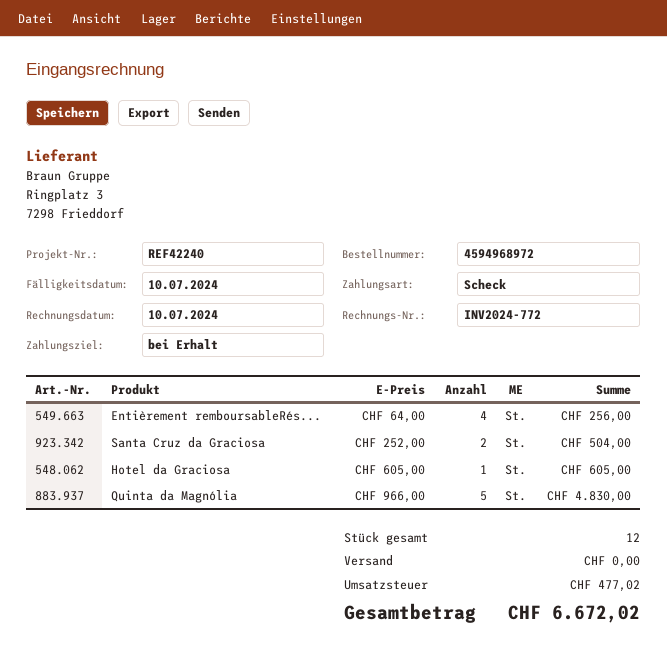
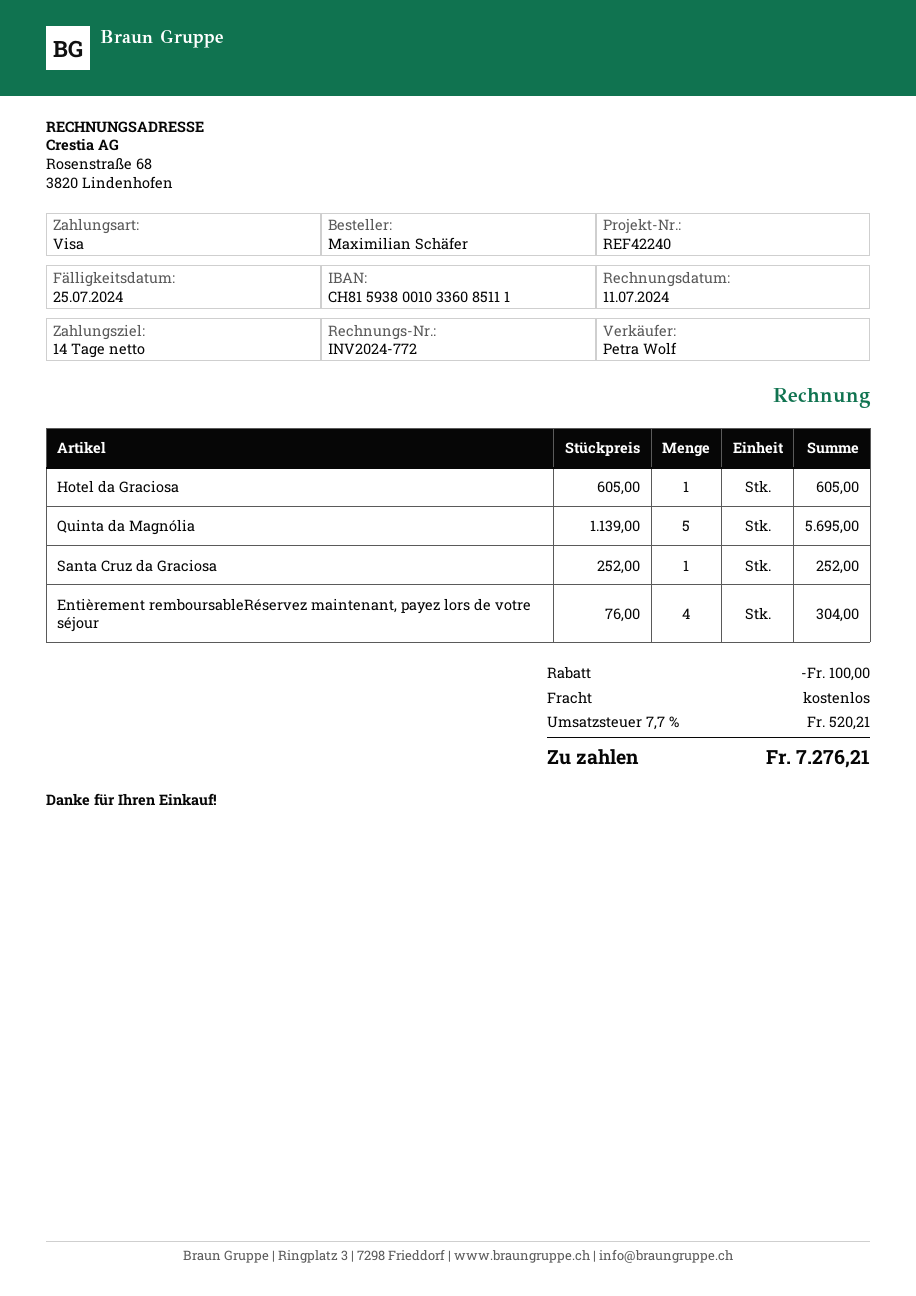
invoice date: 2024-07-10 -> 2024-07-11
payment terms: on receipt -> 14 days
due date: 2024-07-10 -> 2024-07-25
payment method: cheque -> Visa
Entièrement remboursableRés...: 4 x 64.00 = 256.00 -> 4 x 76.00 = 304.00
Santa Cruz da Graciosa: 2 x 252.00 = 504.00 -> 1 x 252.00 = 252.00
Quinta da Magnólia: 5 x 966.00 = 4830.00 -> 5 x 1139.00 = 5695.00
discount: none -> 100.00
tax: 477.02 -> 520.21
total: 6672.02 -> 7276.21

